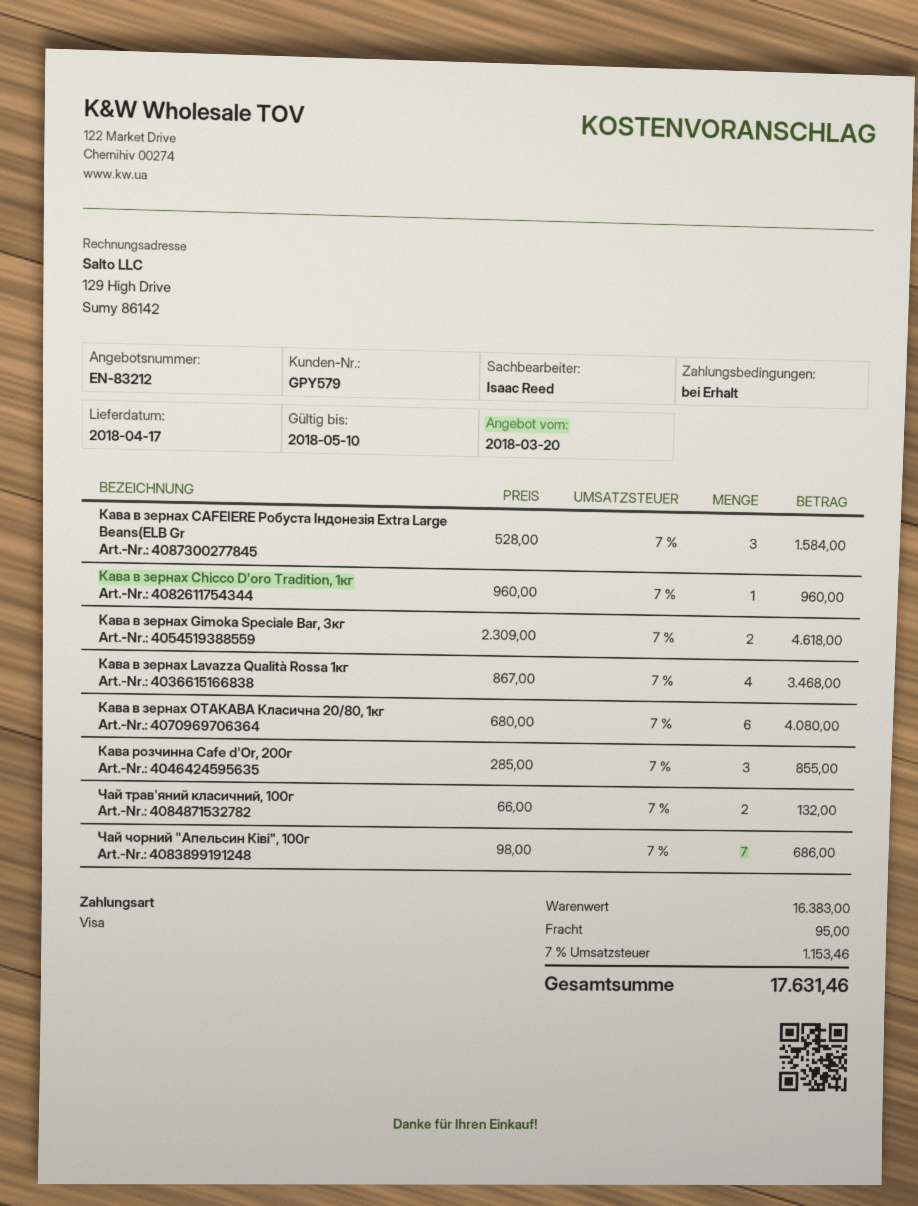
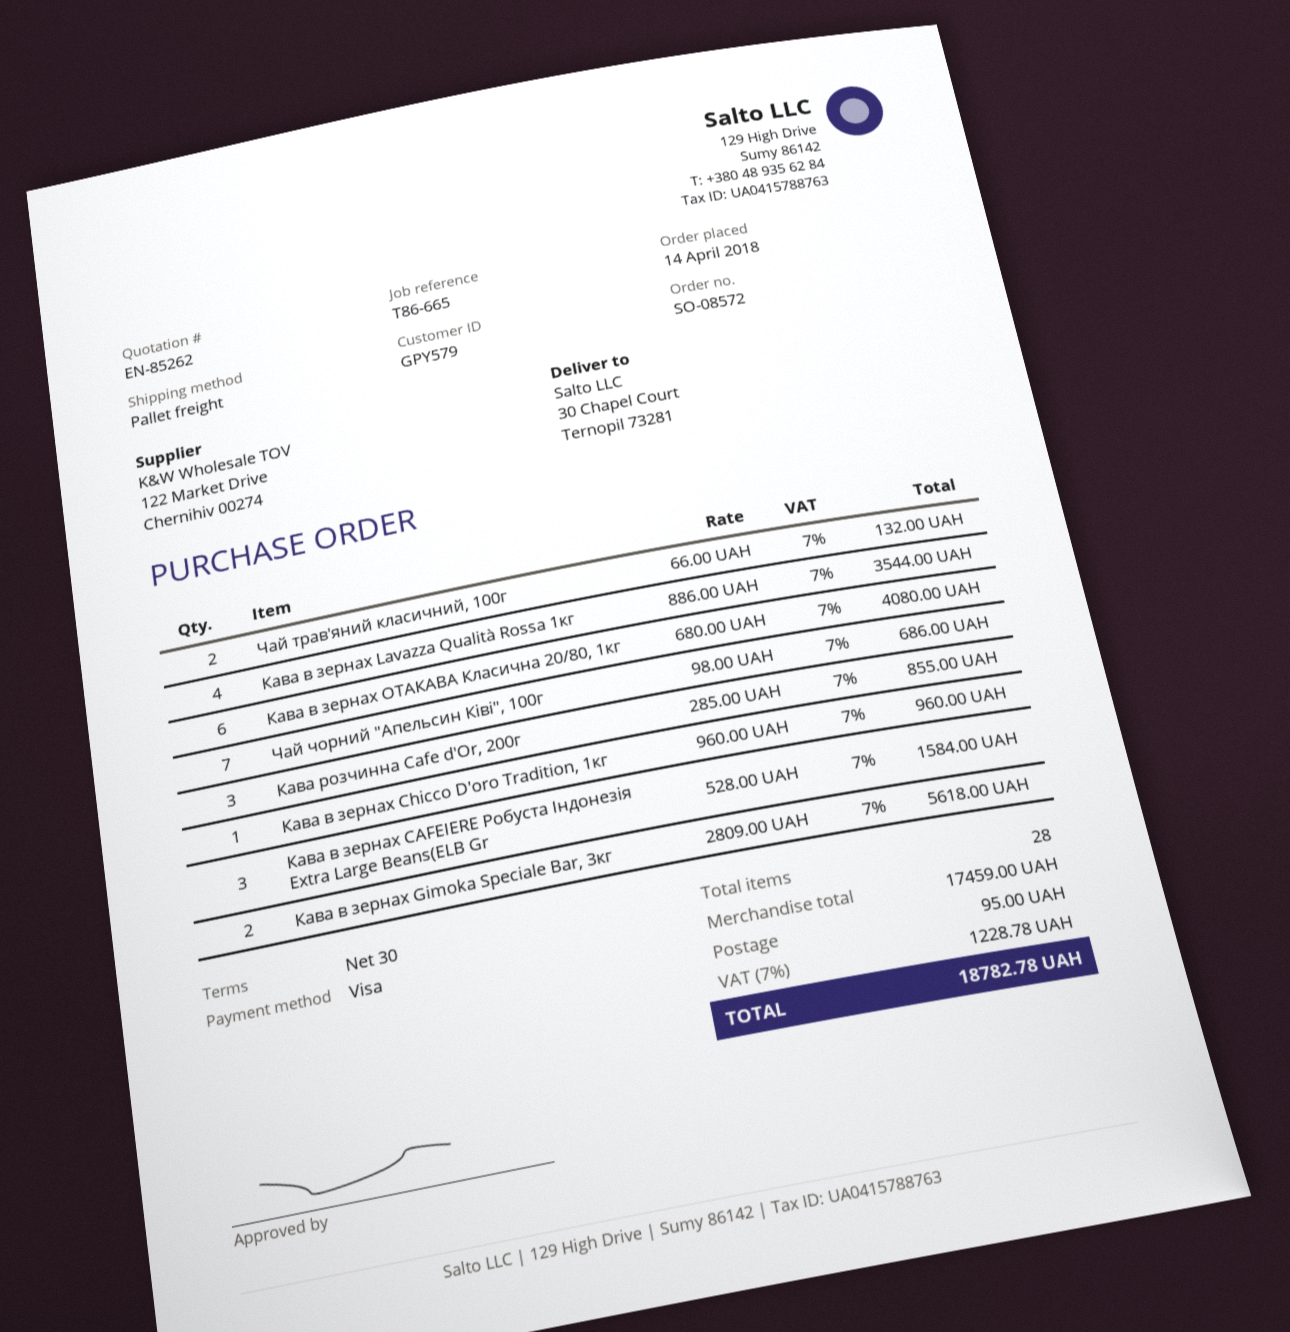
quote number: EN-83212 -> EN-85262
payment terms: on receipt -> 30 days
Кава в зернах Gimoka Speciale Bar, 3кг: 2 x 2309.00 = 4618.00 -> 2 x 2809.00 = 5618.00
Кава в зернах Lavazza Qualità Rossa 1кг: 4 x 867.00 = 3468.00 -> 4 x 886.00 = 3544.00
subtotal: 16383.00 -> 17459.00
tax: 7% = 1153.46 -> 7% = 1228.78
total: 17631.46 -> 18782.78

